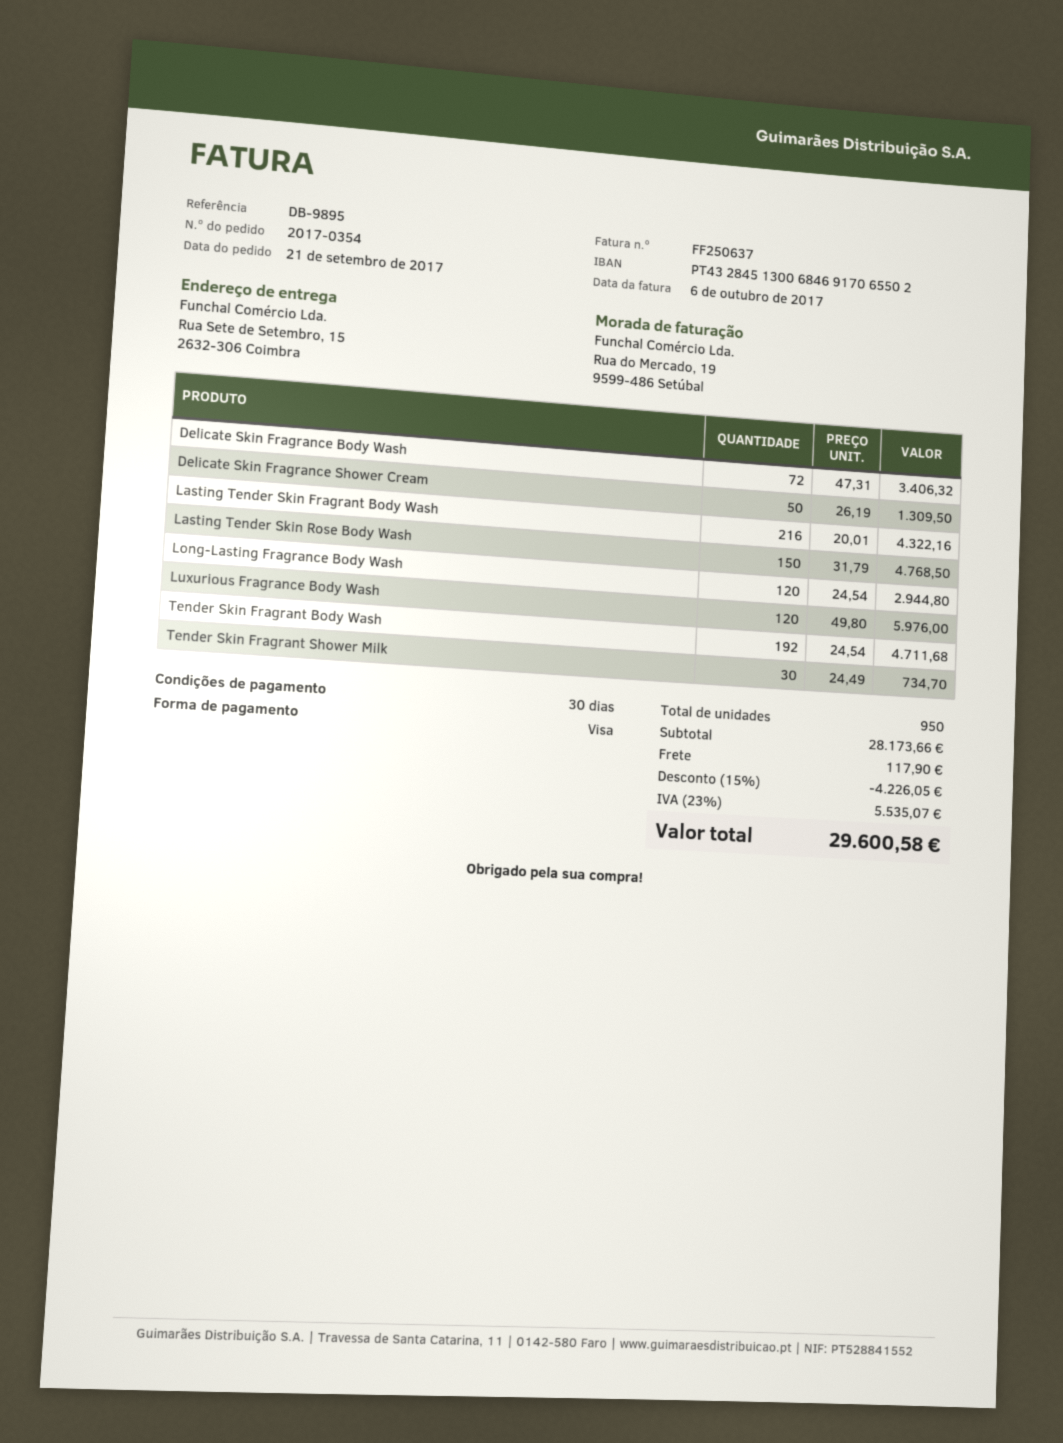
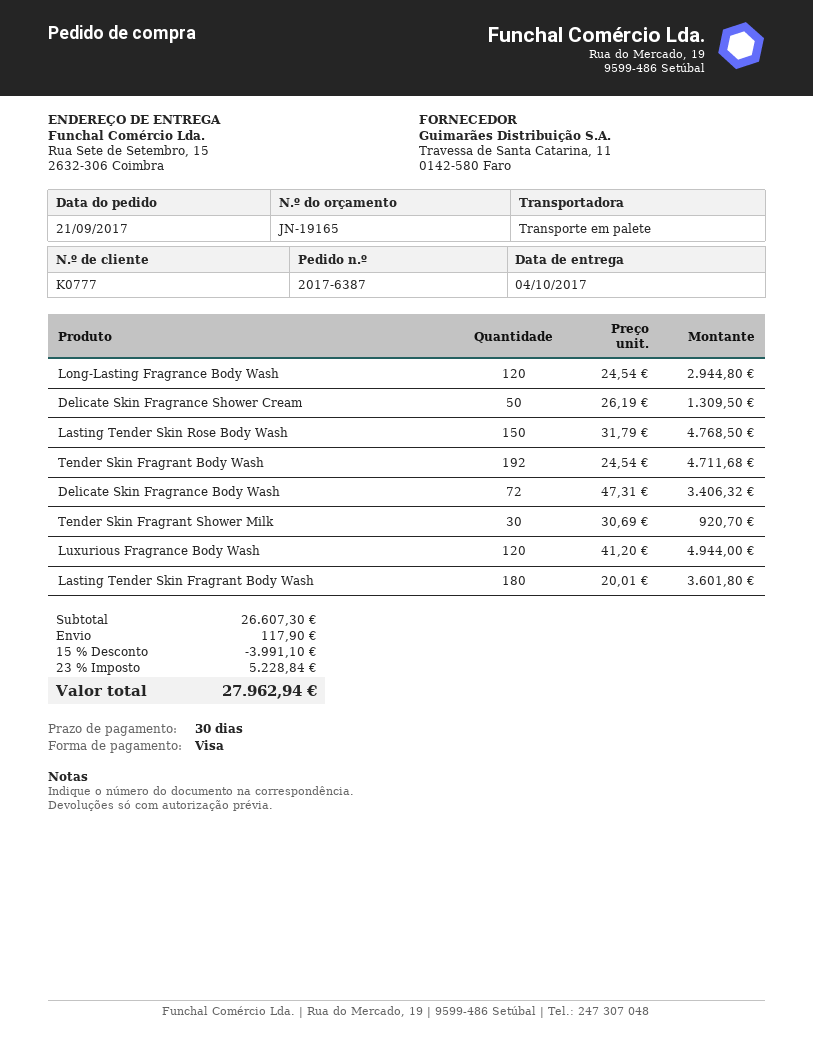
order number: 2017-0354 -> 2017-6387
Lasting Tender Skin Fragrant Body Wash: 216 x 20.01 = 4322.16 -> 180 x 20.01 = 3601.80
Luxurious Fragrance Body Wash: 120 x 49.80 = 5976.00 -> 120 x 41.20 = 4944.00
Tender Skin Fragrant Shower Milk: 30 x 24.49 = 734.70 -> 30 x 30.69 = 920.70
subtotal: 28173.66 -> 26607.30
discount: 15% = 4226.05 -> 15% = 3991.10
tax: 23% = 5535.07 -> 23% = 5228.84
total: 29600.58 -> 27962.94

